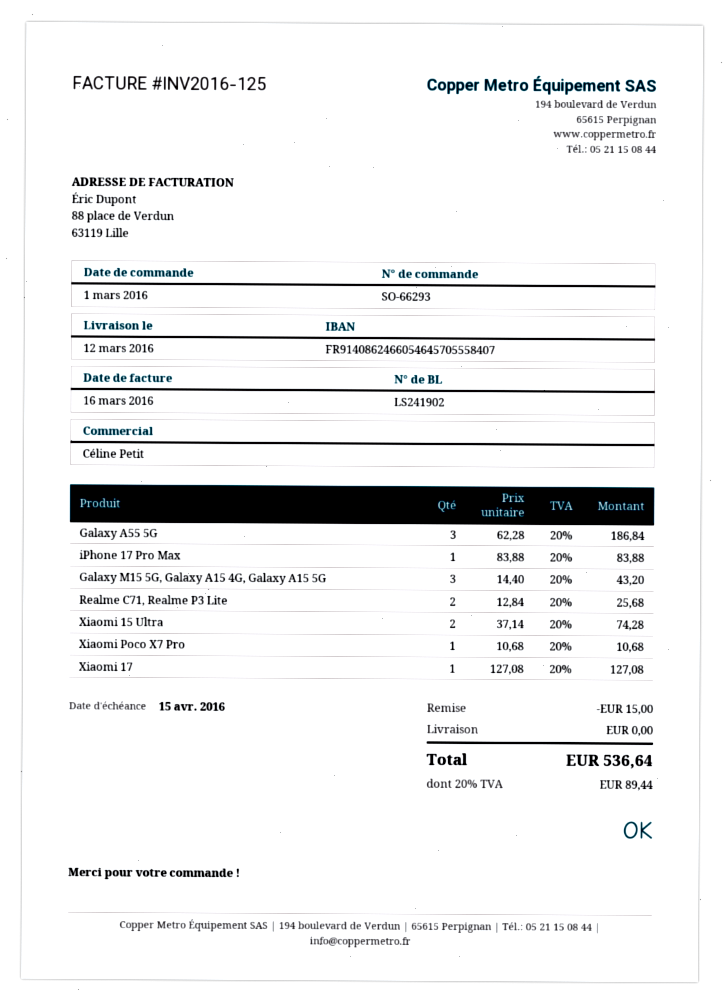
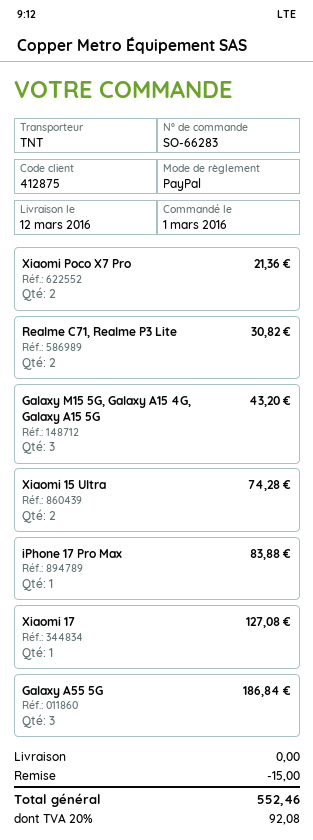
order number: SO-66293 -> SO-66283
Realme C71, Realme P3 Lite: 2 for 25.68 -> 2 for 30.82
Xiaomi Poco X7 Pro: 1 for 10.68 -> 2 for 21.36
tax: 20% = 89.44 -> 20% = 92.08
total: 536.64 -> 552.46

